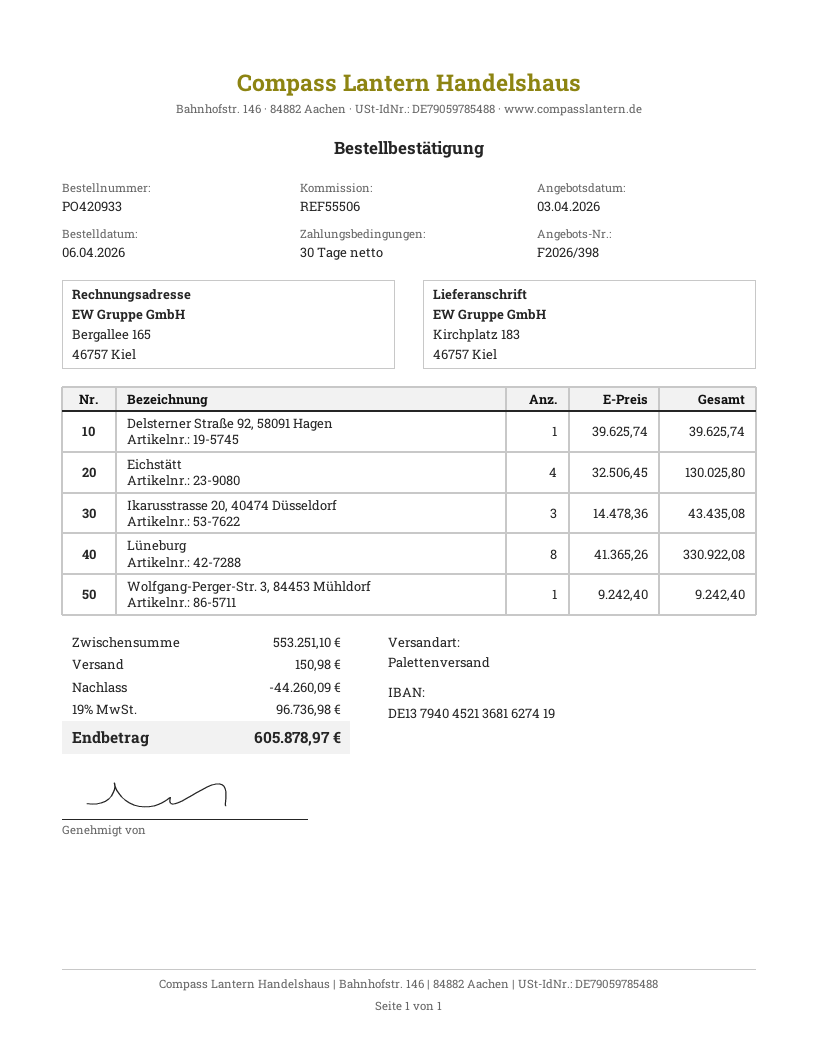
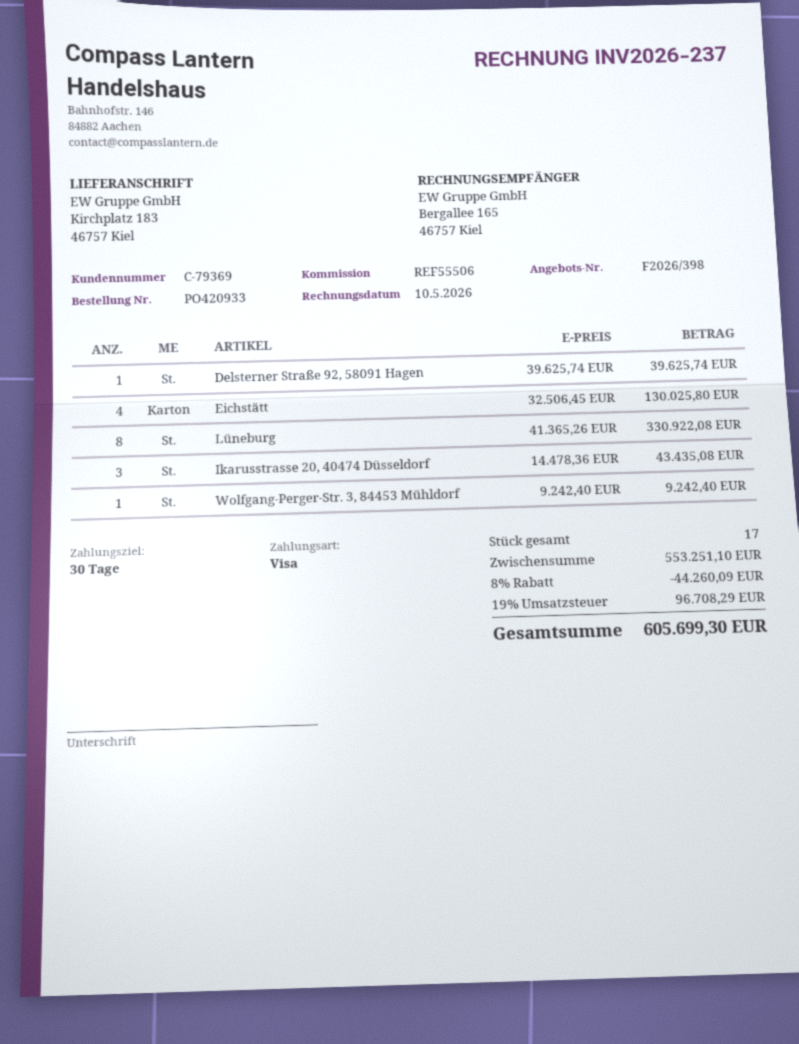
shipping: 150.98 -> none
tax: 19% = 96736.98 -> 19% = 96708.29
total: 605878.97 -> 605699.30

